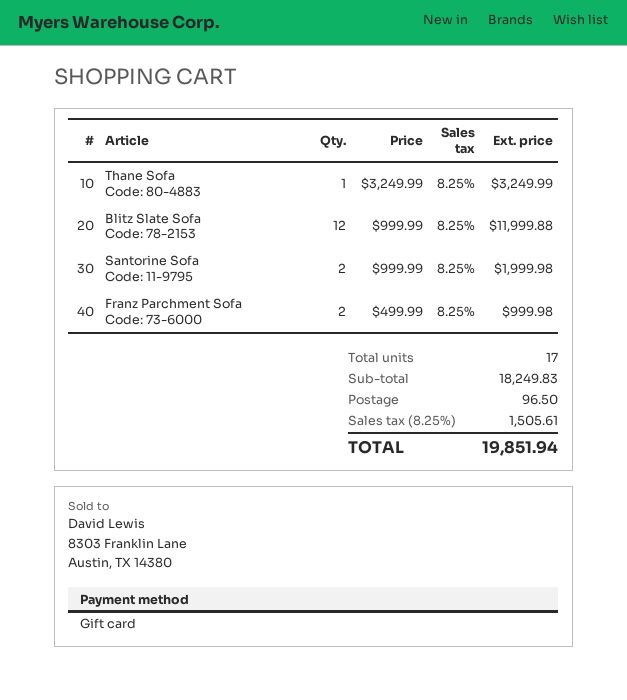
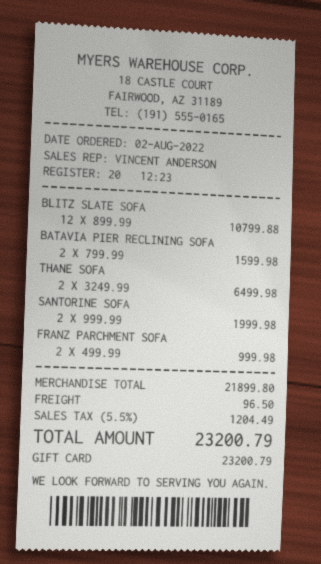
Thane Sofa: 1 x 3249.99 = 3249.99 -> 2 x 3249.99 = 6499.98
Blitz Slate Sofa: 12 x 999.99 = 11999.88 -> 12 x 899.99 = 10799.88
BATAVIA PIER RECLINING SOFA: none -> 2 x 799.99 = 1599.98
subtotal: 18249.83 -> 21899.80
tax: 8.25% = 1505.61 -> 5.5% = 1204.49
total: 19851.94 -> 23200.79

